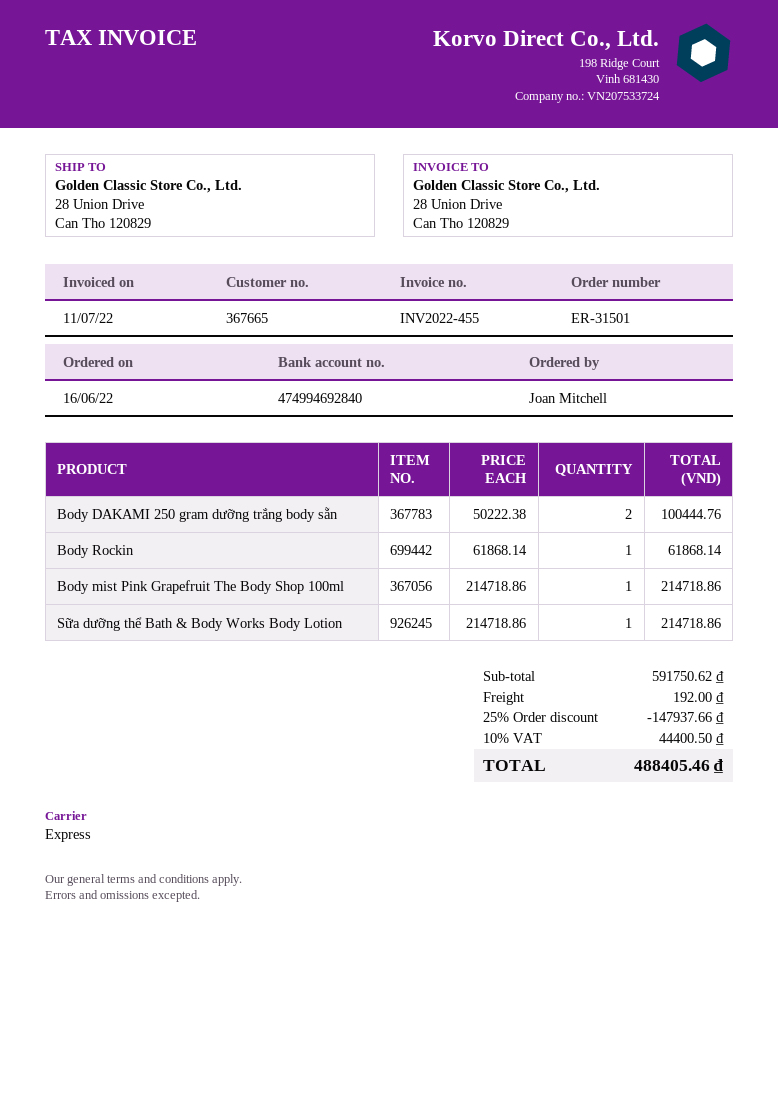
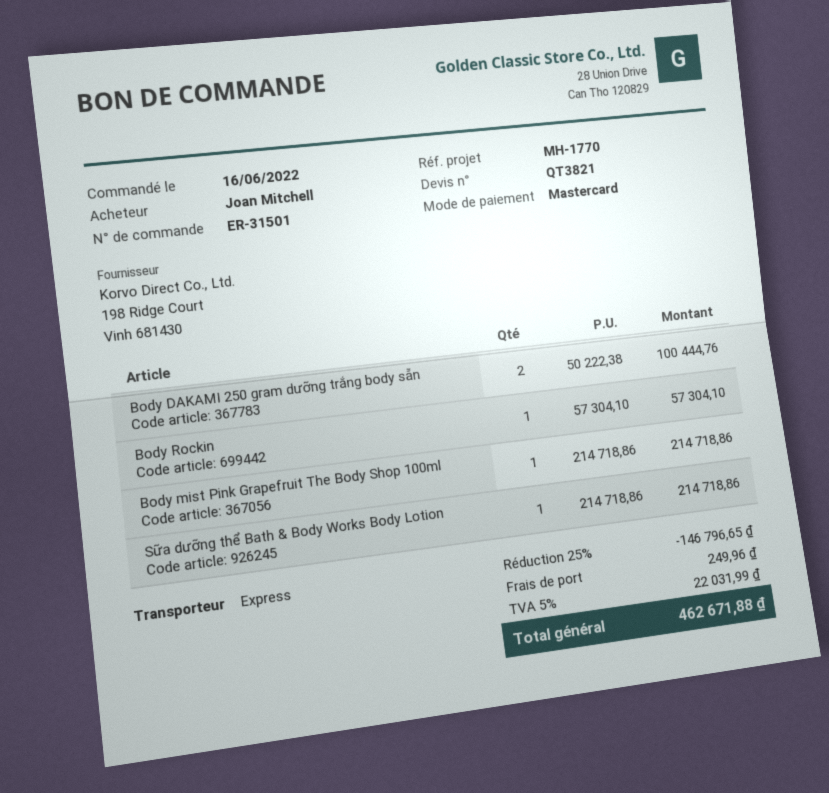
Body Rockin: 1 x 61868.14 = 61868.14 -> 1 x 57304.10 = 57304.10
discount: 25% = 147937.66 -> 25% = 146796.65
shipping: 192.00 -> 249.96
tax: 10% = 44400.50 -> 5% = 22031.99
total: 488405.46 -> 462671.88

